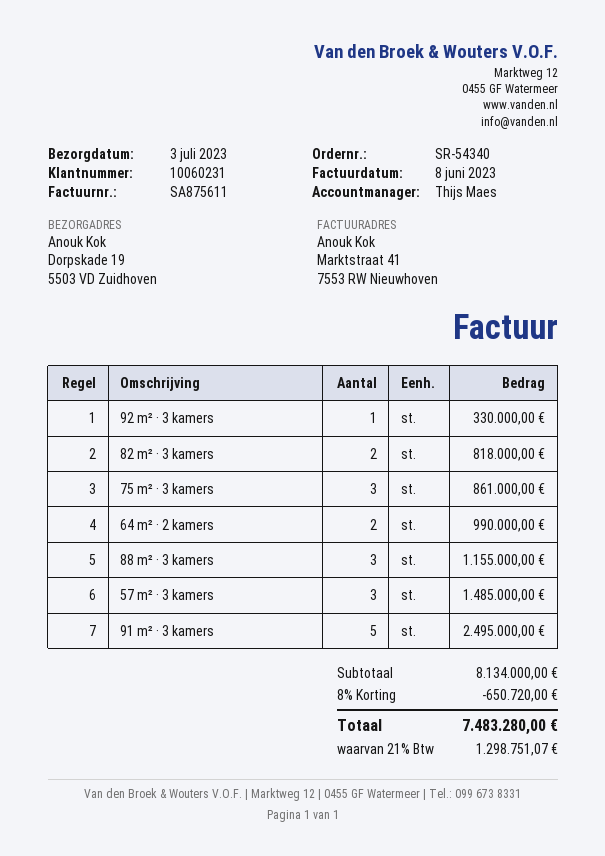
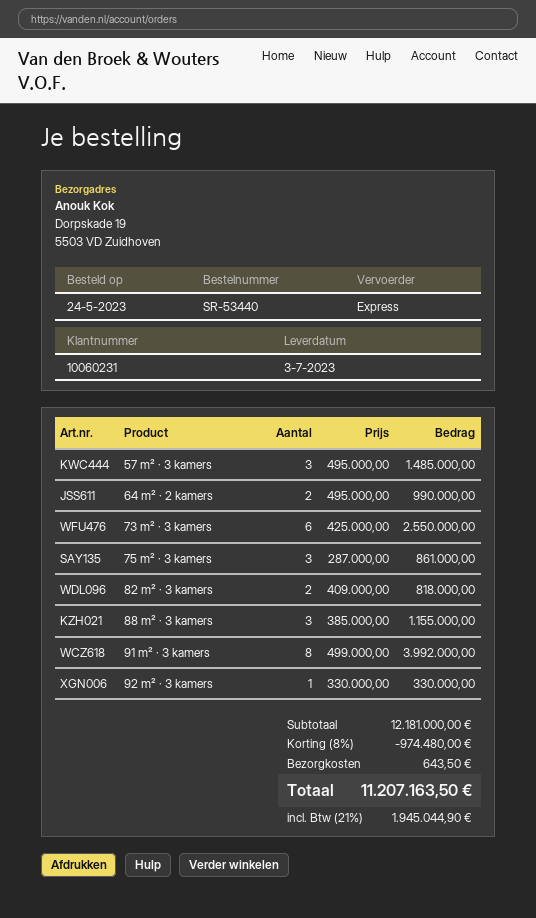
order number: SR-54340 -> SR-53440
91 m² · 3 kamers: 5 for 2495000.00 -> 8 for 3992000.00
73 m² · 3 kamers: none -> 6 for 2550000.00
subtotal: 8134000.00 -> 12181000.00
discount: 8% = 650720.00 -> 8% = 974480.00
shipping: none -> 643.50
tax: 21% = 1298751.07 -> 21% = 1945044.90
total: 7483280.00 -> 11207163.50

